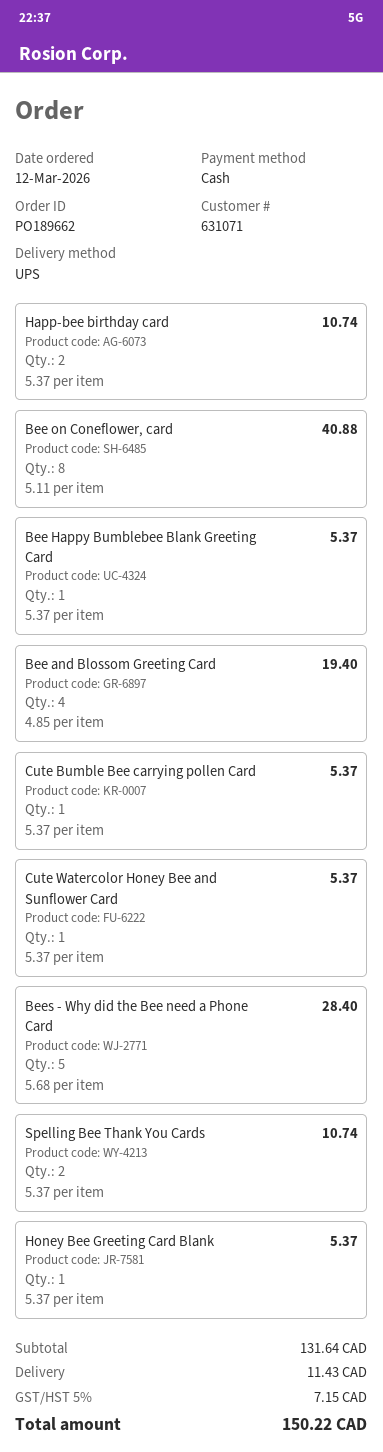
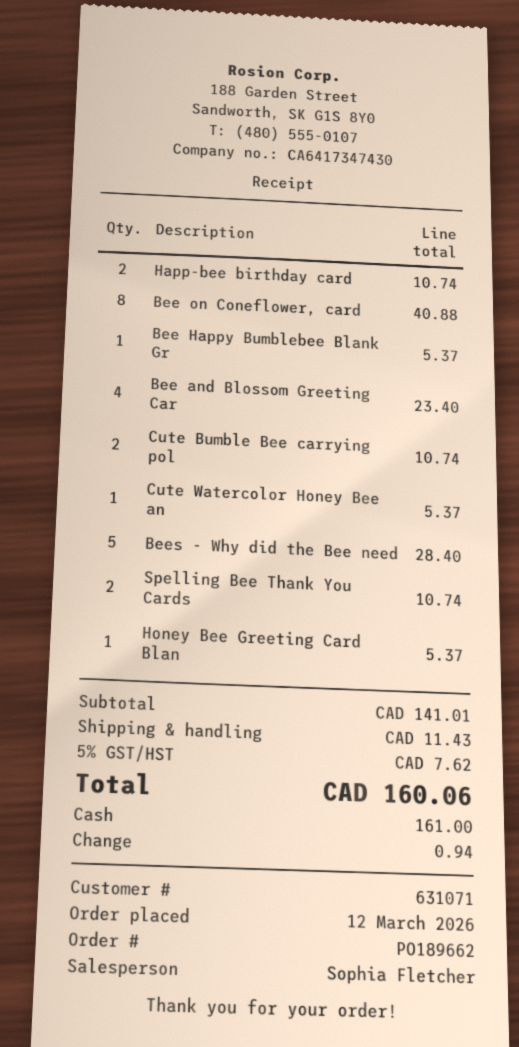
Bee and Blossom Greeting Card: 4 for 19.40 -> 4 for 23.40
Cute Bumble Bee carrying pollen Card: 1 for 5.37 -> 2 for 10.74
subtotal: 131.64 -> 141.01
tax: 5% = 7.15 -> 5% = 7.62
total: 150.22 -> 160.06

